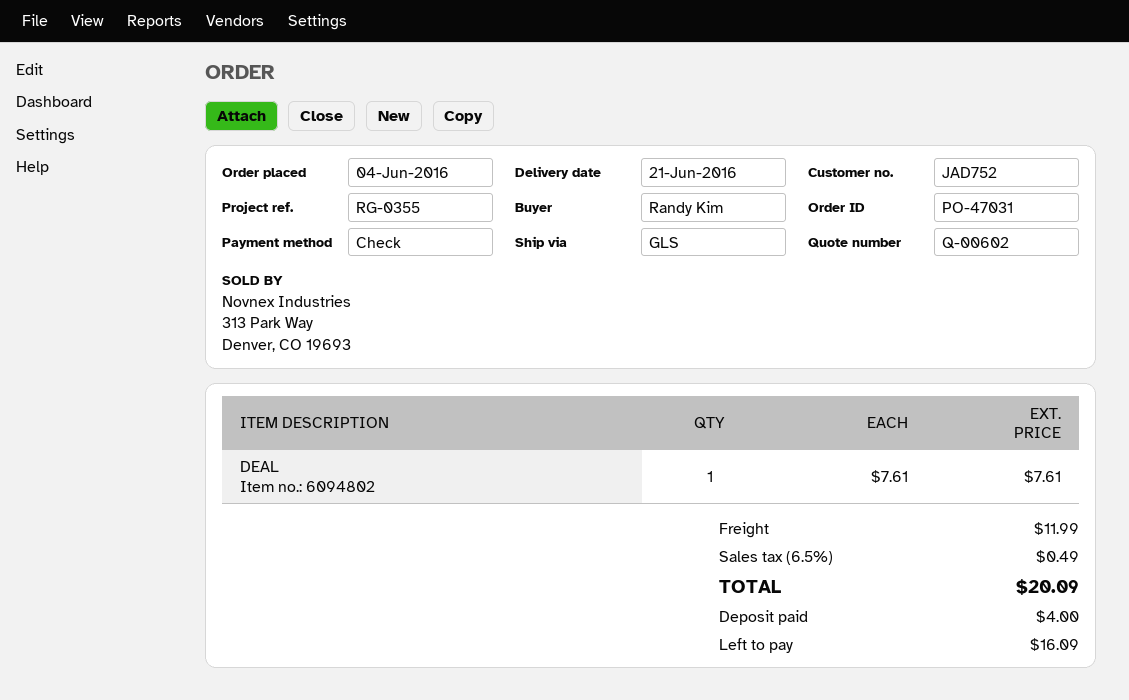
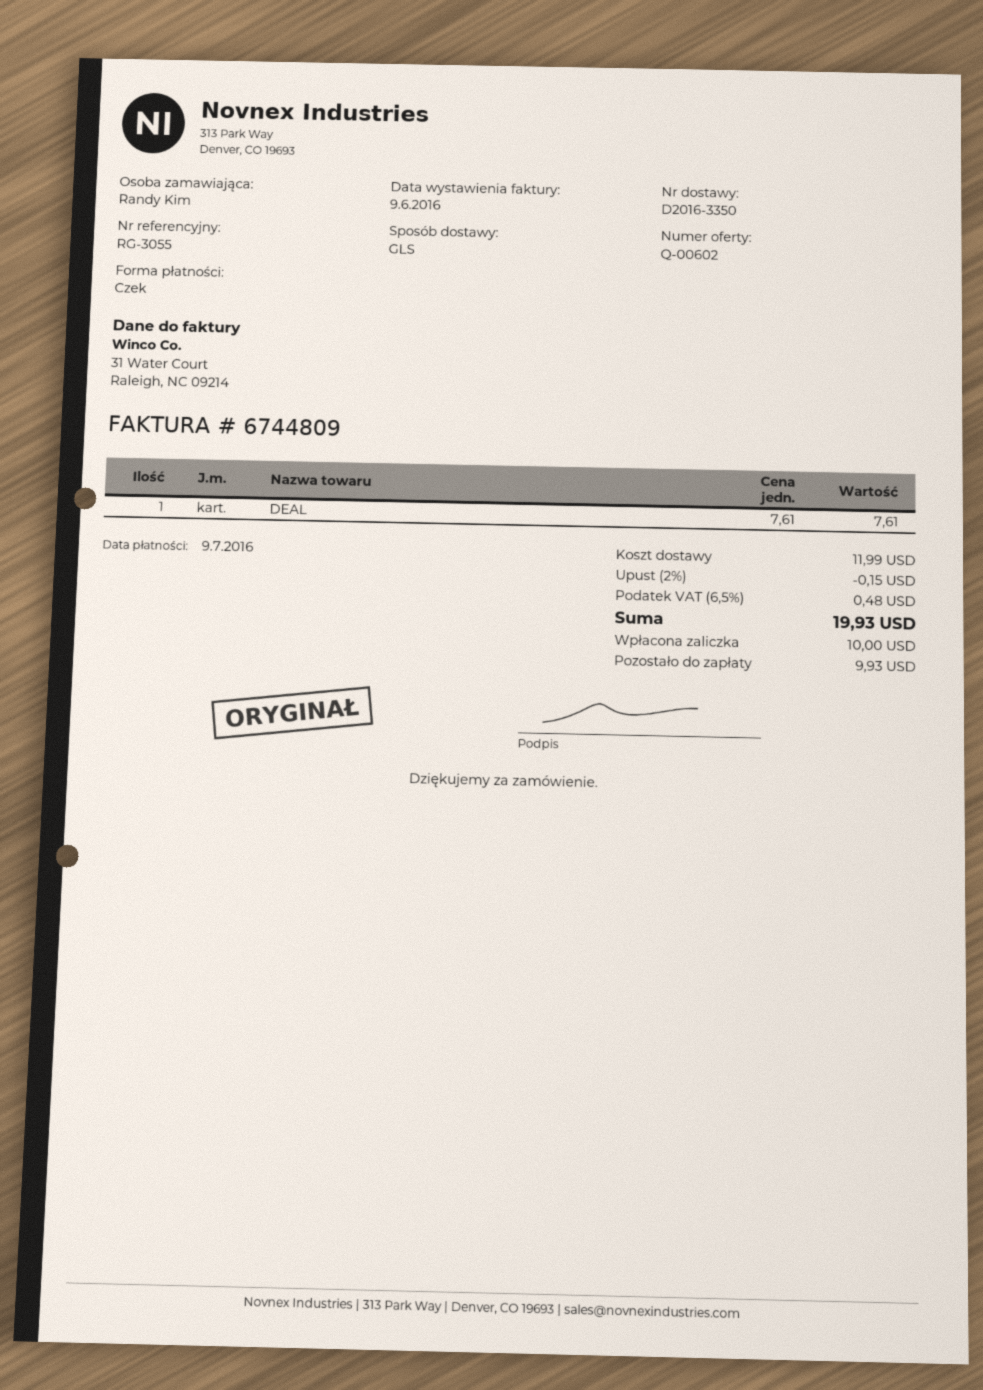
reference: RG-0355 -> RG-3055
discount: none -> 2% = 0.15
tax: 6.5% = 0.49 -> 6.5% = 0.48
total: 20.09 -> 19.93
deposit: 4.00 -> 10.00
balance: 16.09 -> 9.93

